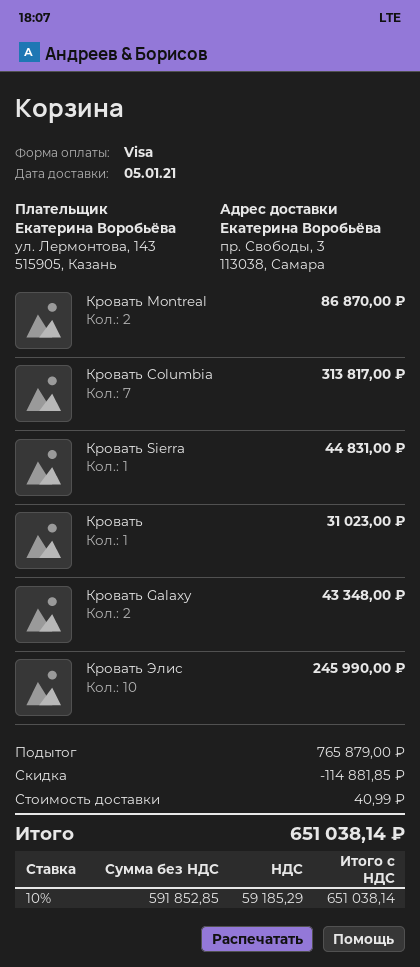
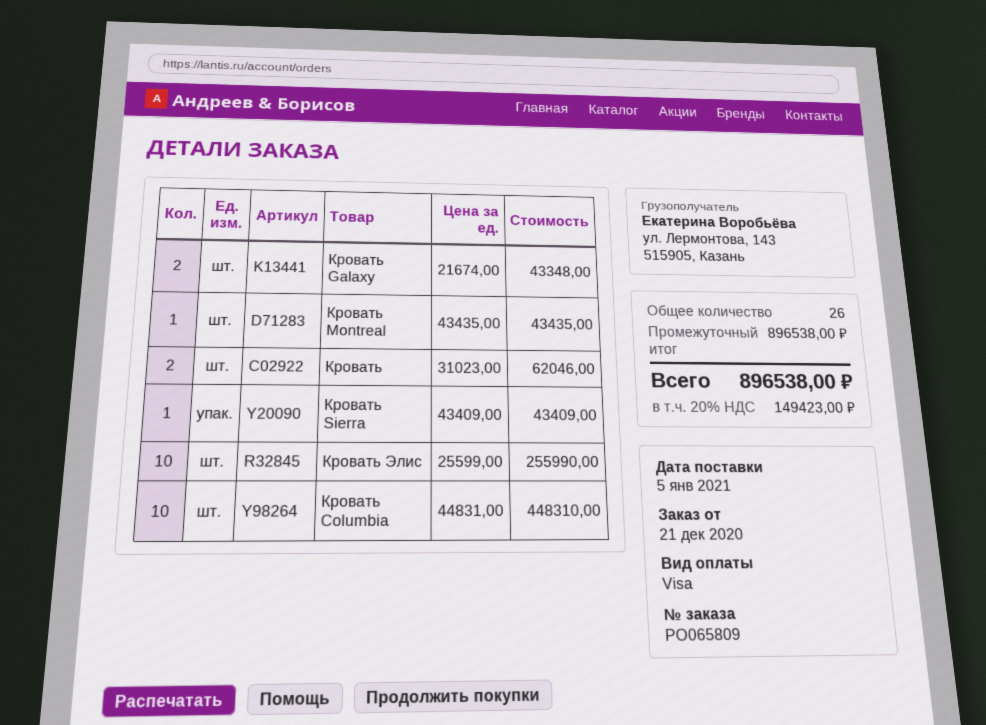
ship to: пр. Свободы, 3, 113038, Самара -> ул. Лермонтова, 143, 515905, Казань
Кровать Montreal: 2 for 86870.00 -> 1 for 43435.00
Кровать Columbia: 7 for 313817.00 -> 10 for 448310.00
Кровать Sierra: 1 for 44831.00 -> 1 for 43409.00
Кровать: 1 for 31023.00 -> 2 for 62046.00
Кровать Элис: 10 for 245990.00 -> 10 for 255990.00
subtotal: 765879.00 -> 896538.00
discount: 114881.85 -> none
shipping: 40.99 -> none
tax: 10% = 59185.29 -> 20% = 149423.00
total: 651038.14 -> 896538.00

